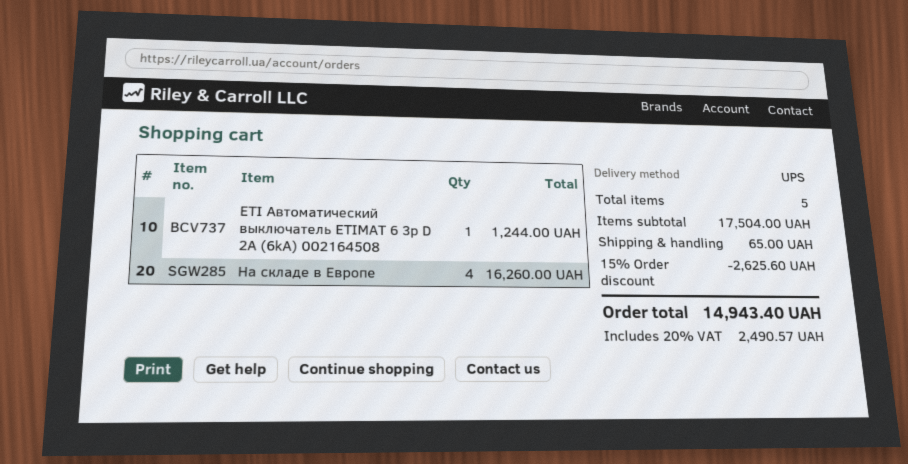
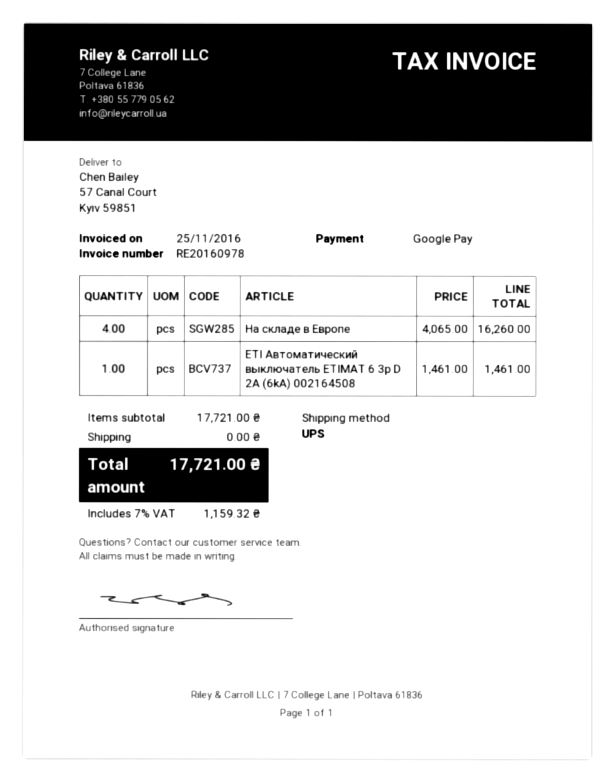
ETI Автоматический выключатель ETIMAT 6 3p D 2A (6kA) 002164508: 1 for 1244.00 -> 1 for 1461.00
subtotal: 17504.00 -> 17721.00
discount: 15% = 2625.60 -> none
shipping: 65.00 -> 0.00
tax: 20% = 2490.57 -> 7% = 1159.32
total: 14943.40 -> 17721.00

